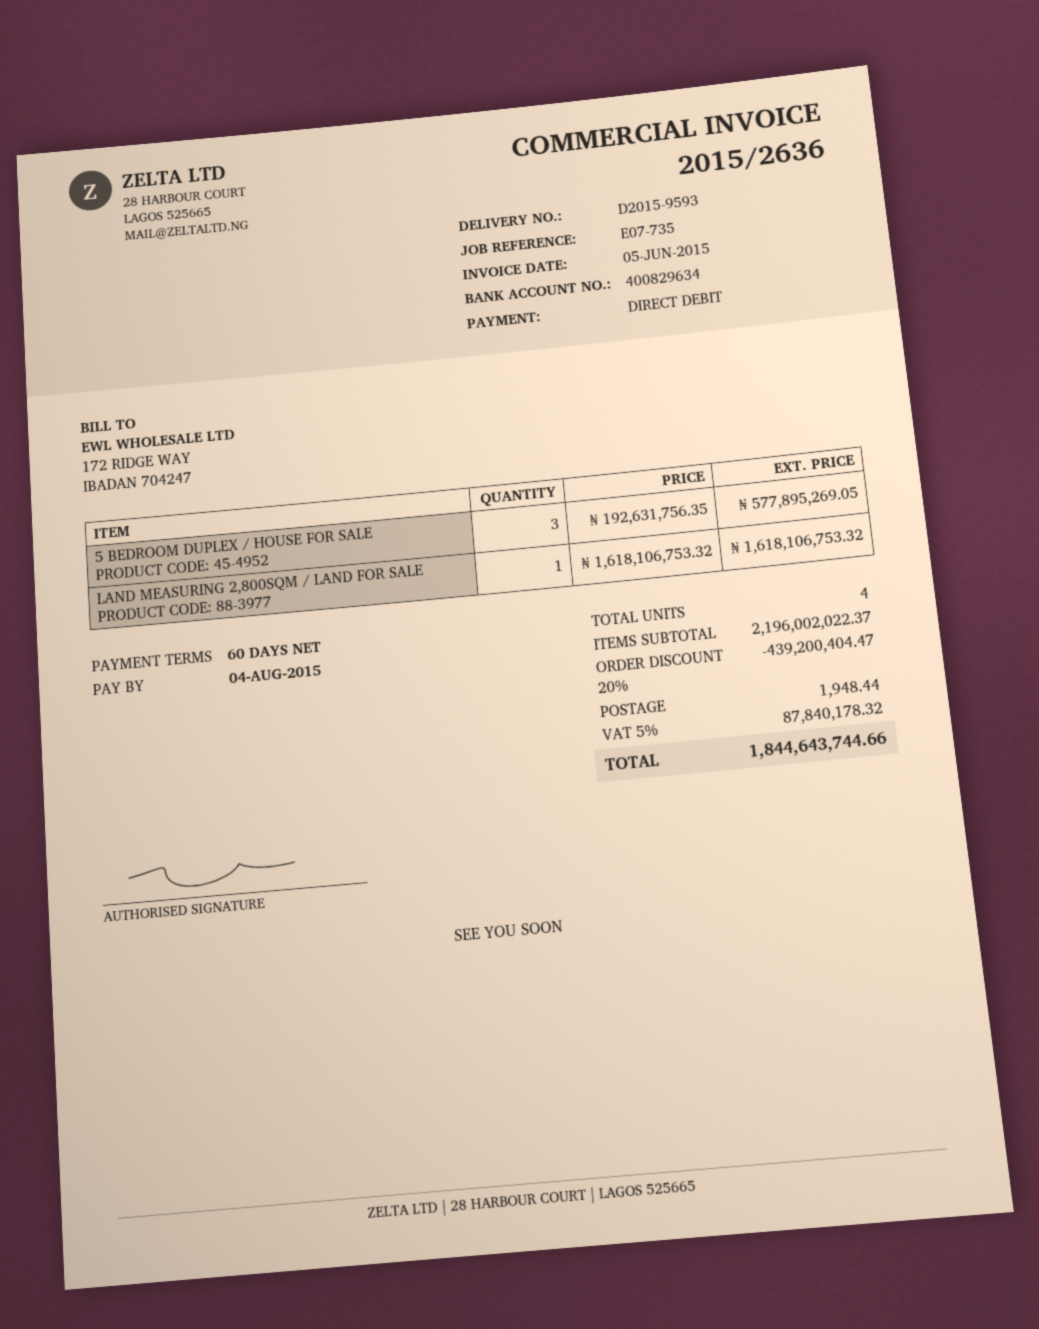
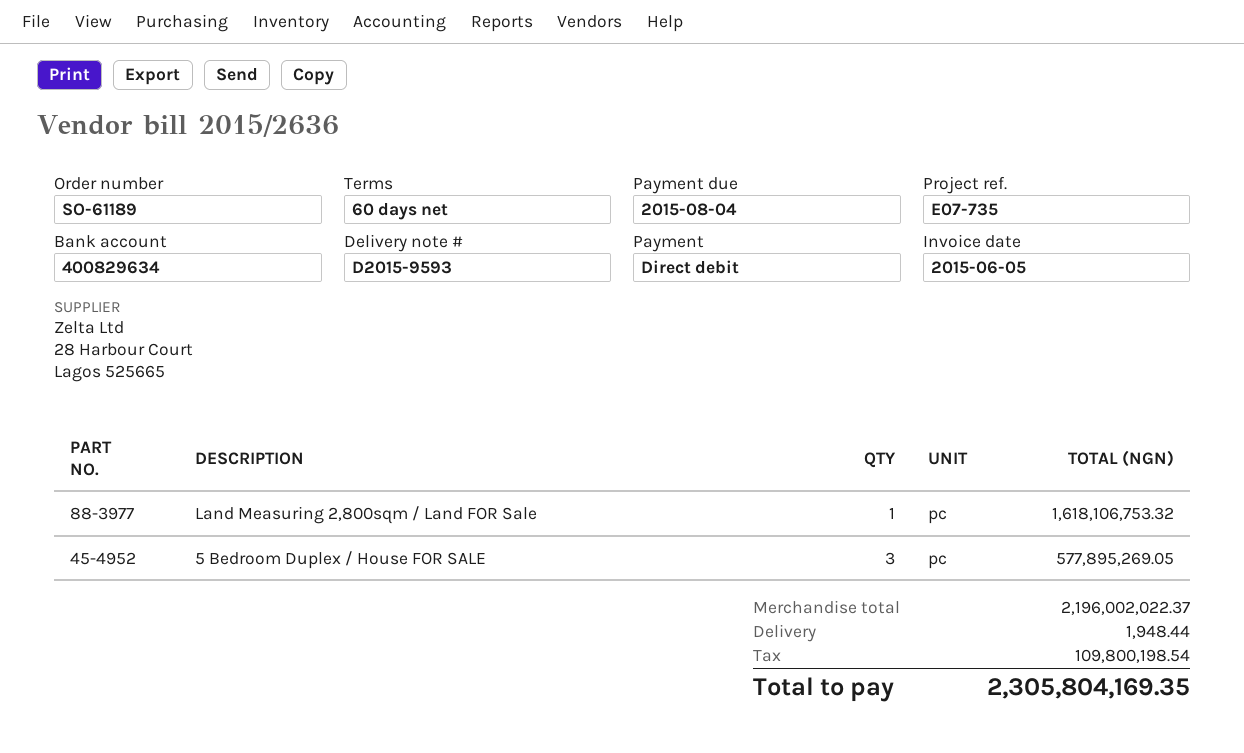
discount: 20% = 439200404.47 -> none
tax: 87840178.32 -> 109800198.54
total: 1844643744.66 -> 2305804169.35

